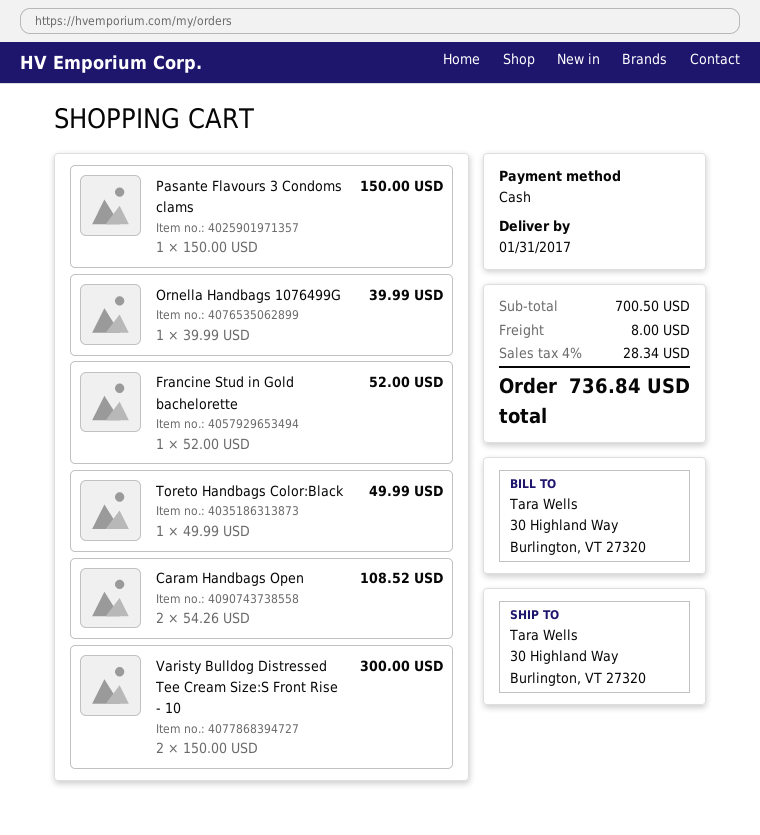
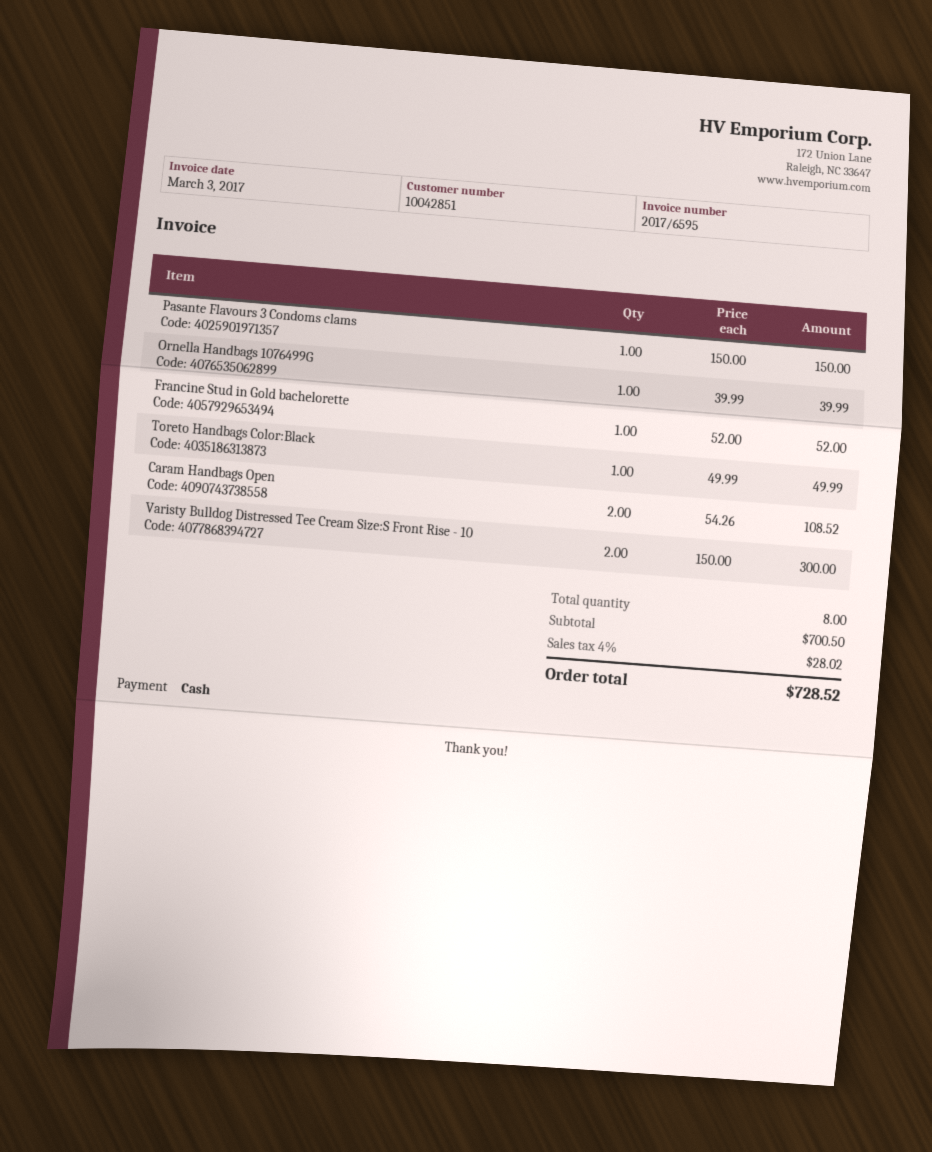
shipping: 8.00 -> none
tax: 4% = 28.34 -> 4% = 28.02
total: 736.84 -> 728.52

